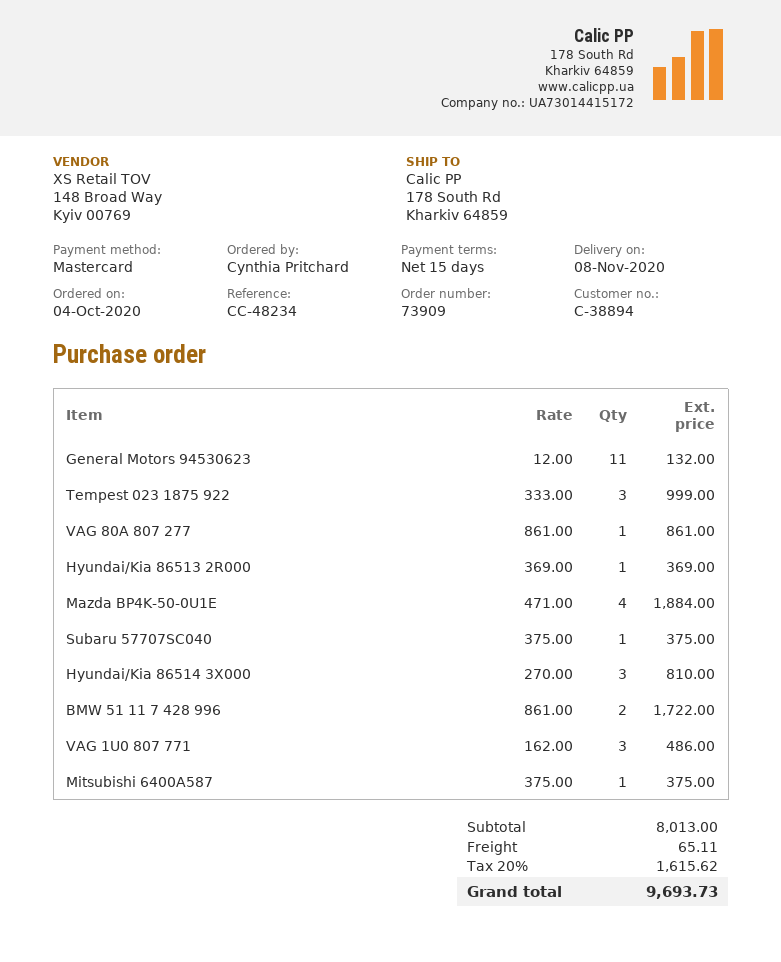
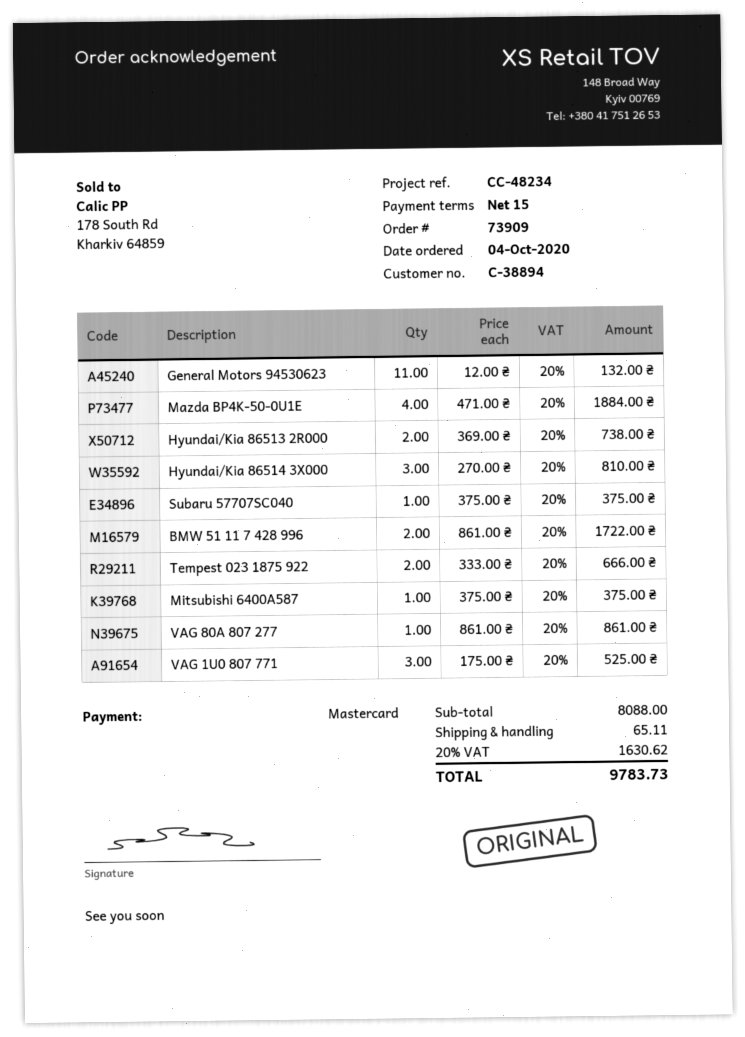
Tempest 023 1875 922: 3 x 333.00 = 999.00 -> 2 x 333.00 = 666.00
Hyundai/Kia 86513 2R000: 1 x 369.00 = 369.00 -> 2 x 369.00 = 738.00
VAG 1U0 807 771: 3 x 162.00 = 486.00 -> 3 x 175.00 = 525.00
subtotal: 8013.00 -> 8088.00
tax: 20% = 1615.62 -> 20% = 1630.62
total: 9693.73 -> 9783.73

